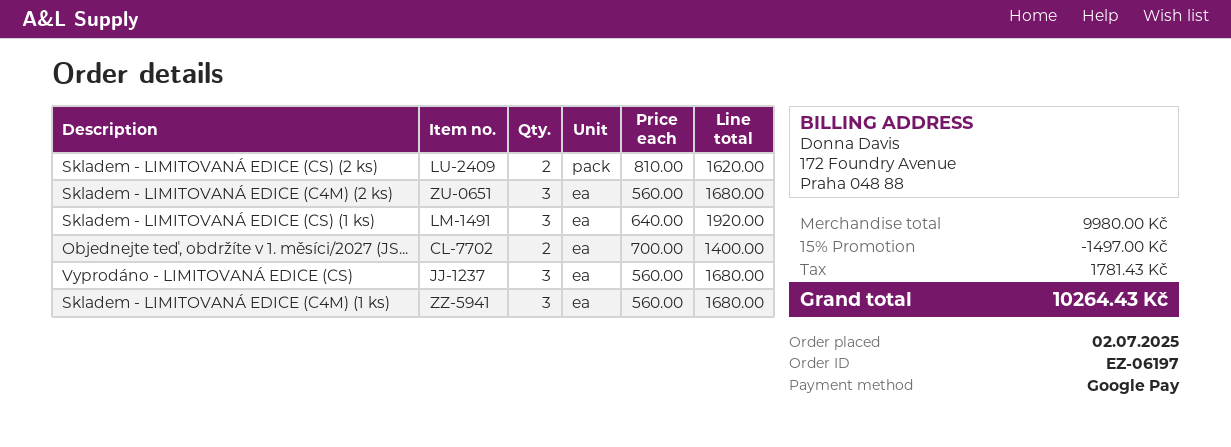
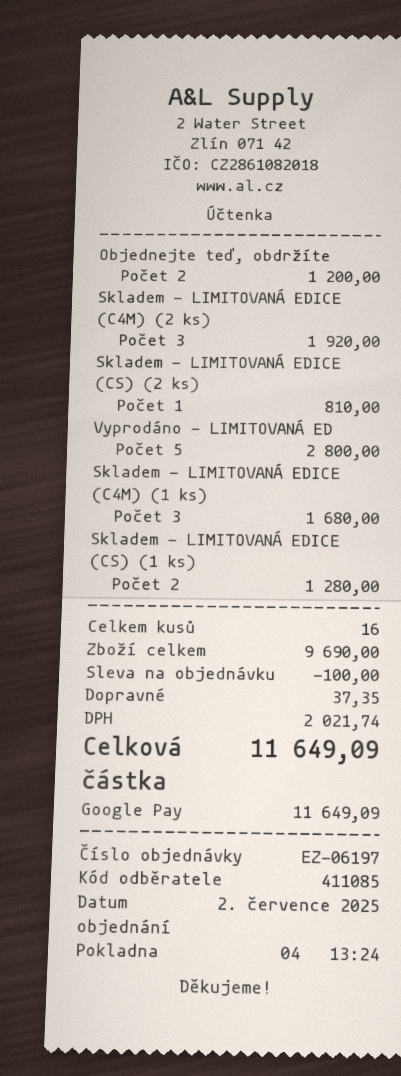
Skladem - LIMITOVANÁ EDICE (CS) (2 ks): 2 for 1620.00 -> 1 for 810.00
Skladem - LIMITOVANÁ EDICE (C4M) (2 ks): 3 for 1680.00 -> 3 for 1920.00
Skladem - LIMITOVANÁ EDICE (CS) (1 ks): 3 for 1920.00 -> 2 for 1280.00
Objednejte teď, obdržíte v 1. měsíci/2027 (JS...: 2 for 1400.00 -> 2 for 1200.00
Vyprodáno - LIMITOVANÁ EDICE (CS): 3 for 1680.00 -> 5 for 2800.00
subtotal: 9980.00 -> 9690.00
discount: 1497.00 -> 100.00
shipping: none -> 37.35
tax: 1781.43 -> 2021.74
total: 10264.43 -> 11649.09

